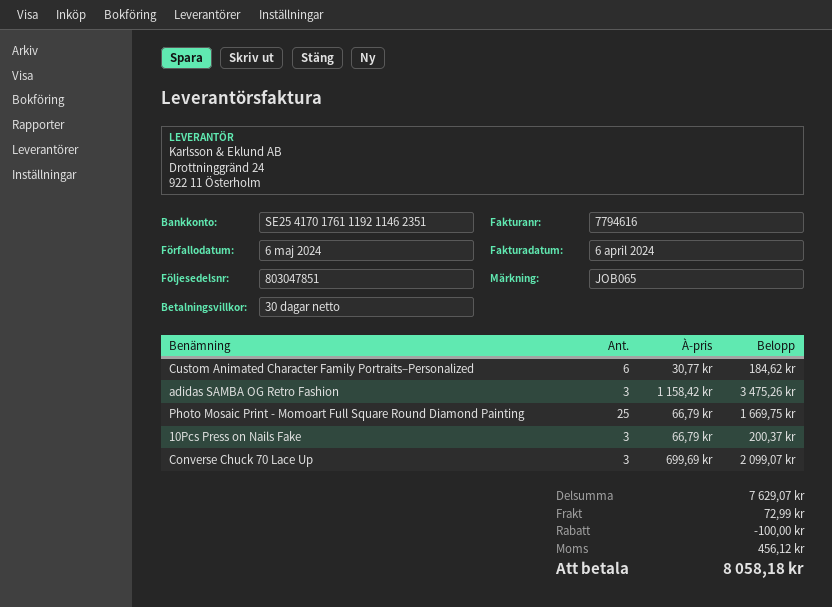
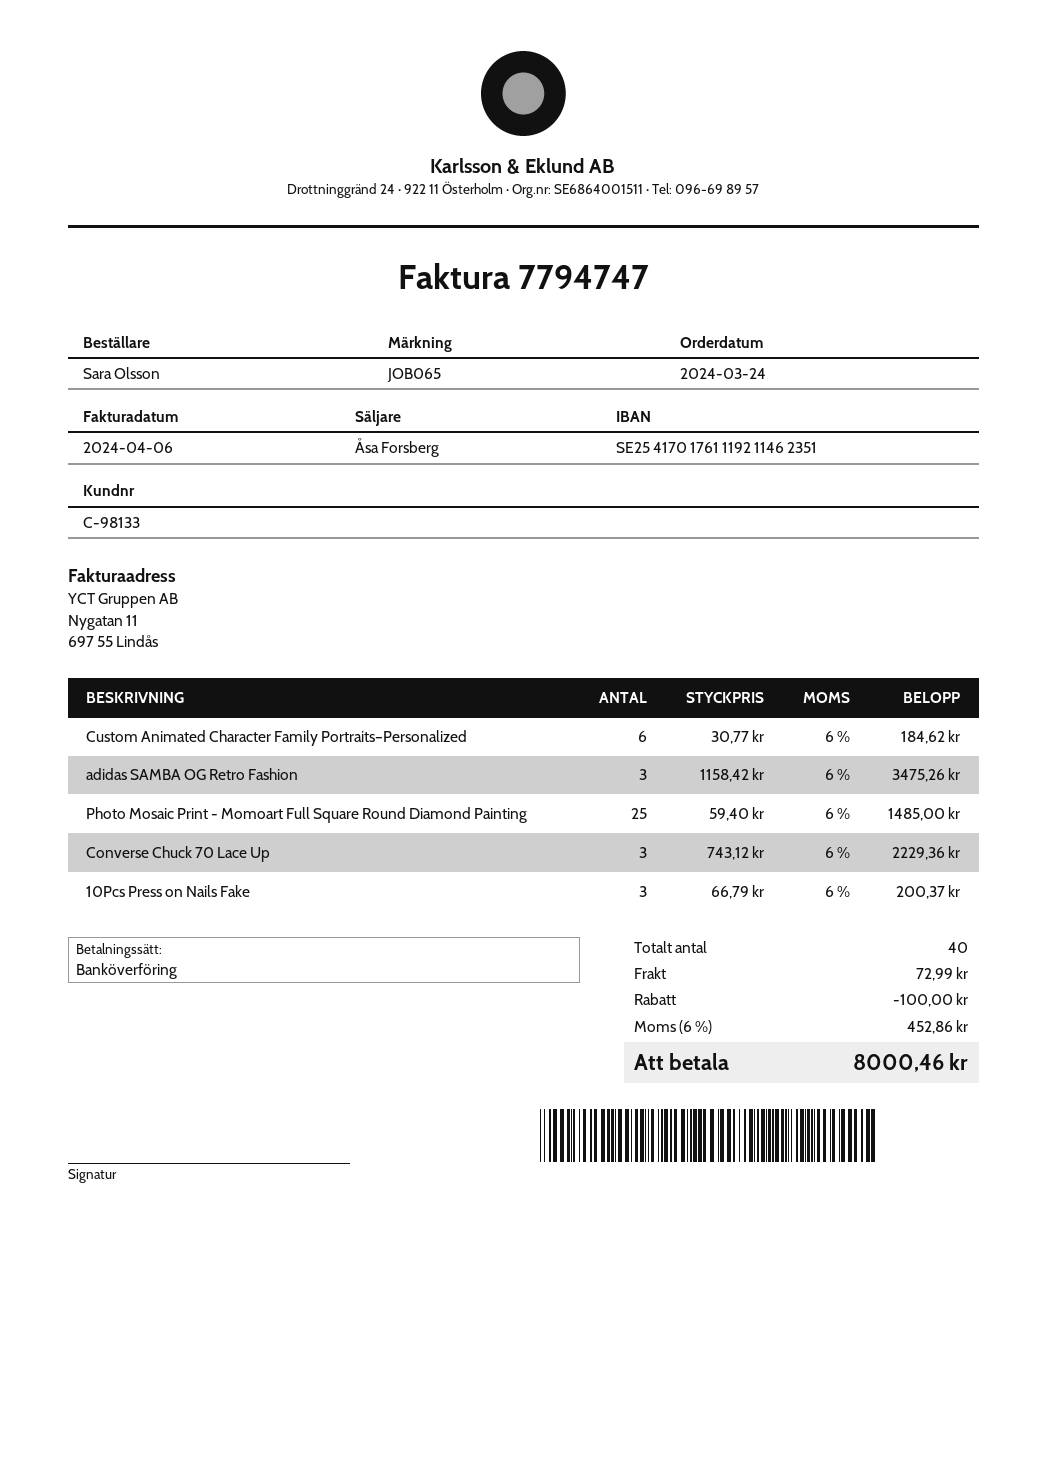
invoice number: 7794616 -> 7794747
Photo Mosaic Print - Momoart Full Square Round Diamond Painting: 25 x 66.79 = 1669.75 -> 25 x 59.40 = 1485.00
Converse Chuck 70 Lace Up: 3 x 699.69 = 2099.07 -> 3 x 743.12 = 2229.36
tax: 456.12 -> 452.86
total: 8058.18 -> 8000.46

